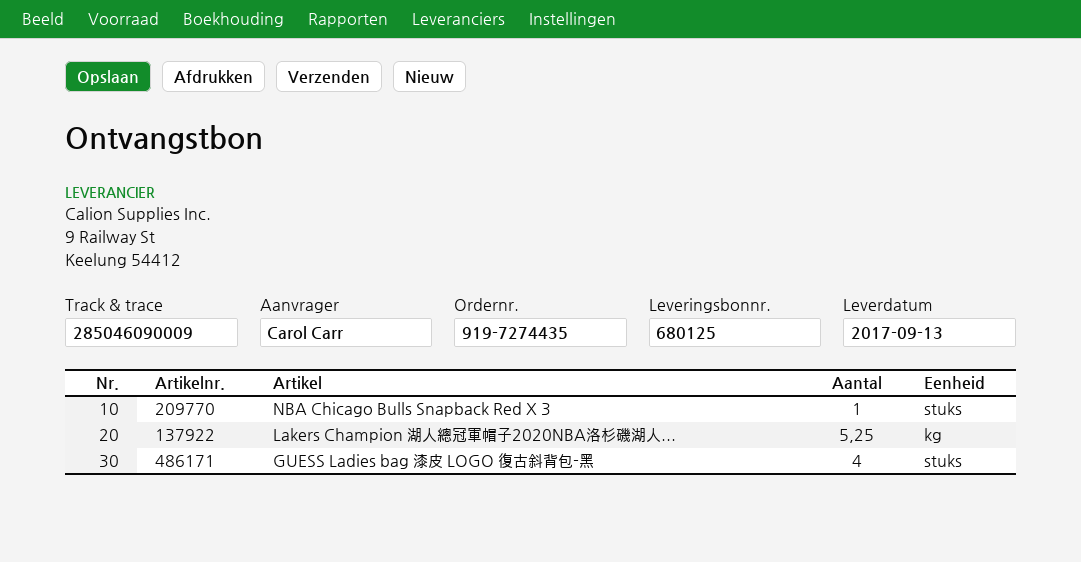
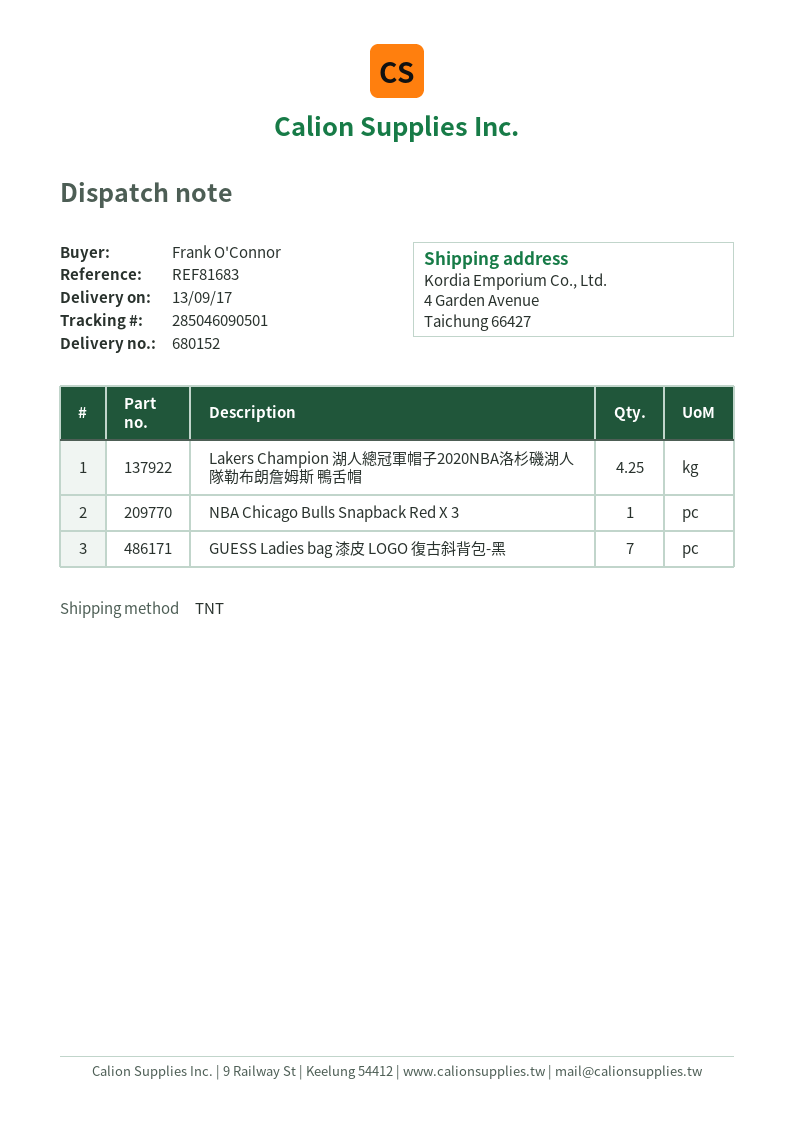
delivery note number: 680125 -> 680152
ordered by: Carol Carr -> Frank O'Connor
tracking number: 285046090009 -> 285046090501
Lakers Champion 湖人總冠軍帽子2020NBA洛杉磯湖人...: 5.25 -> 4.25
GUESS Ladies bag 漆皮 LOGO 復古斜背包-黑: 4 -> 7

